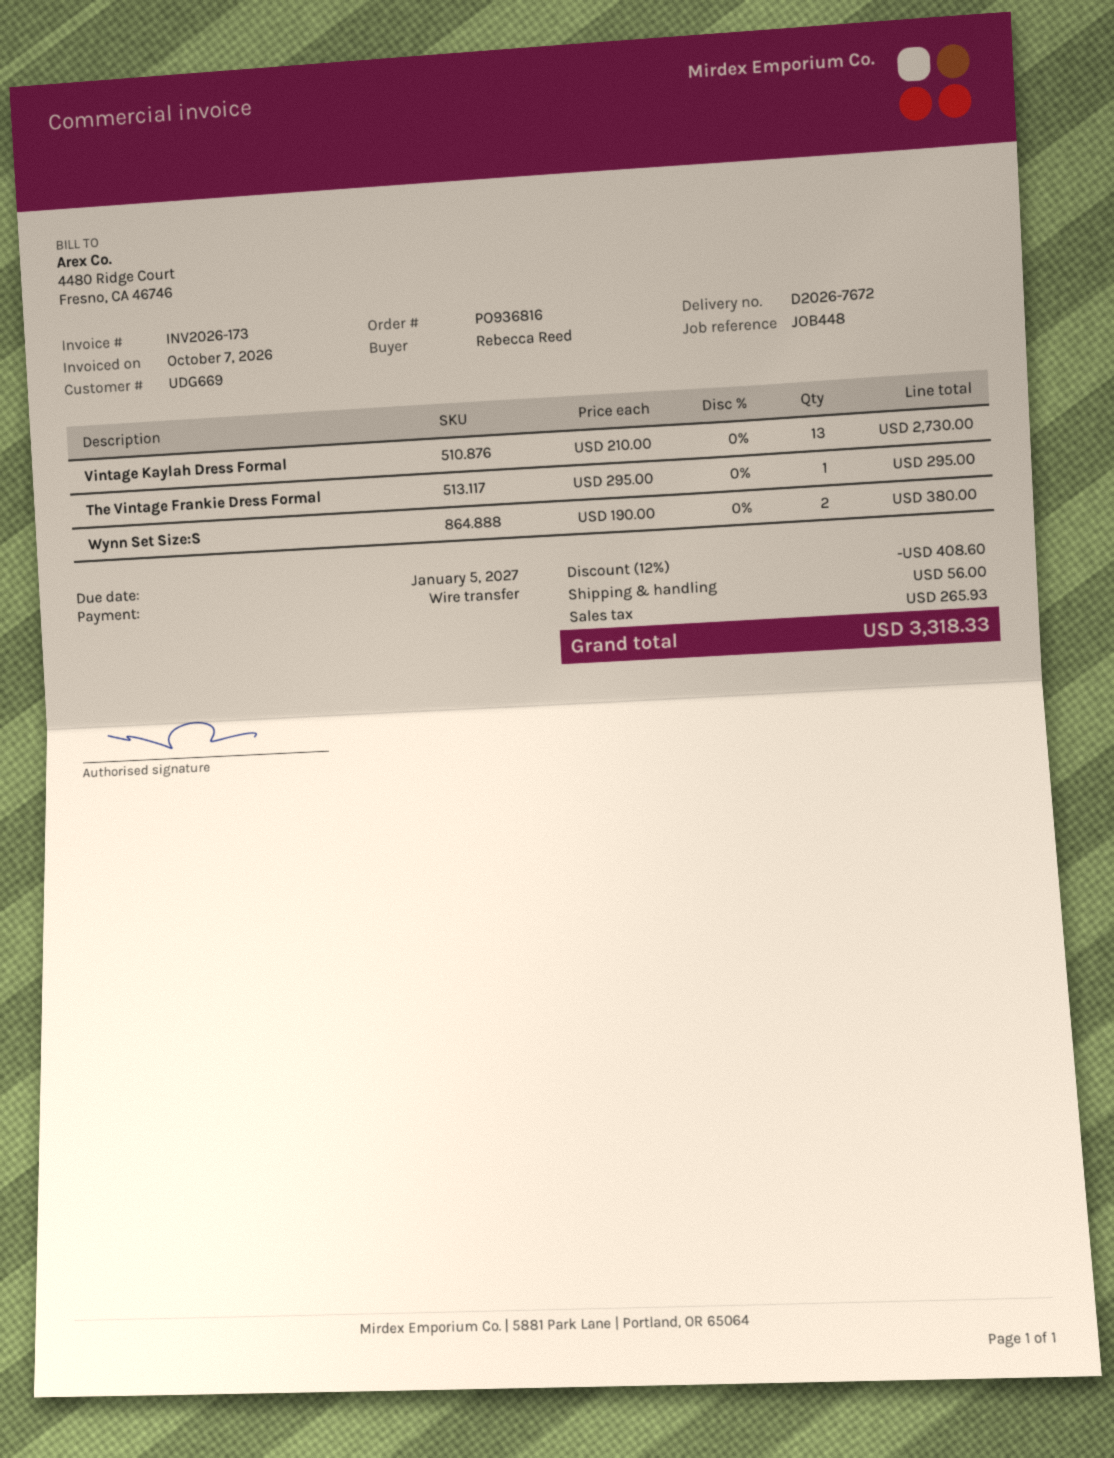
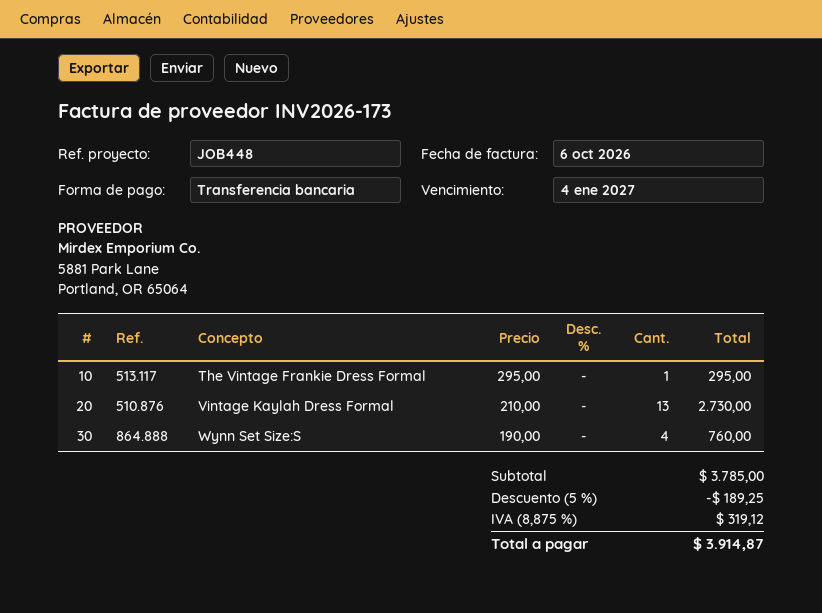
invoice date: 2026-10-07 -> 2026-10-06
due date: 2027-01-05 -> 2027-01-04
Wynn Set Size:S: 2 x 190.00 = 380.00 -> 4 x 190.00 = 760.00
discount: 12% = 408.60 -> 5% = 189.25
shipping: 56.00 -> none
tax: 265.93 -> 319.12
total: 3318.33 -> 3914.87

